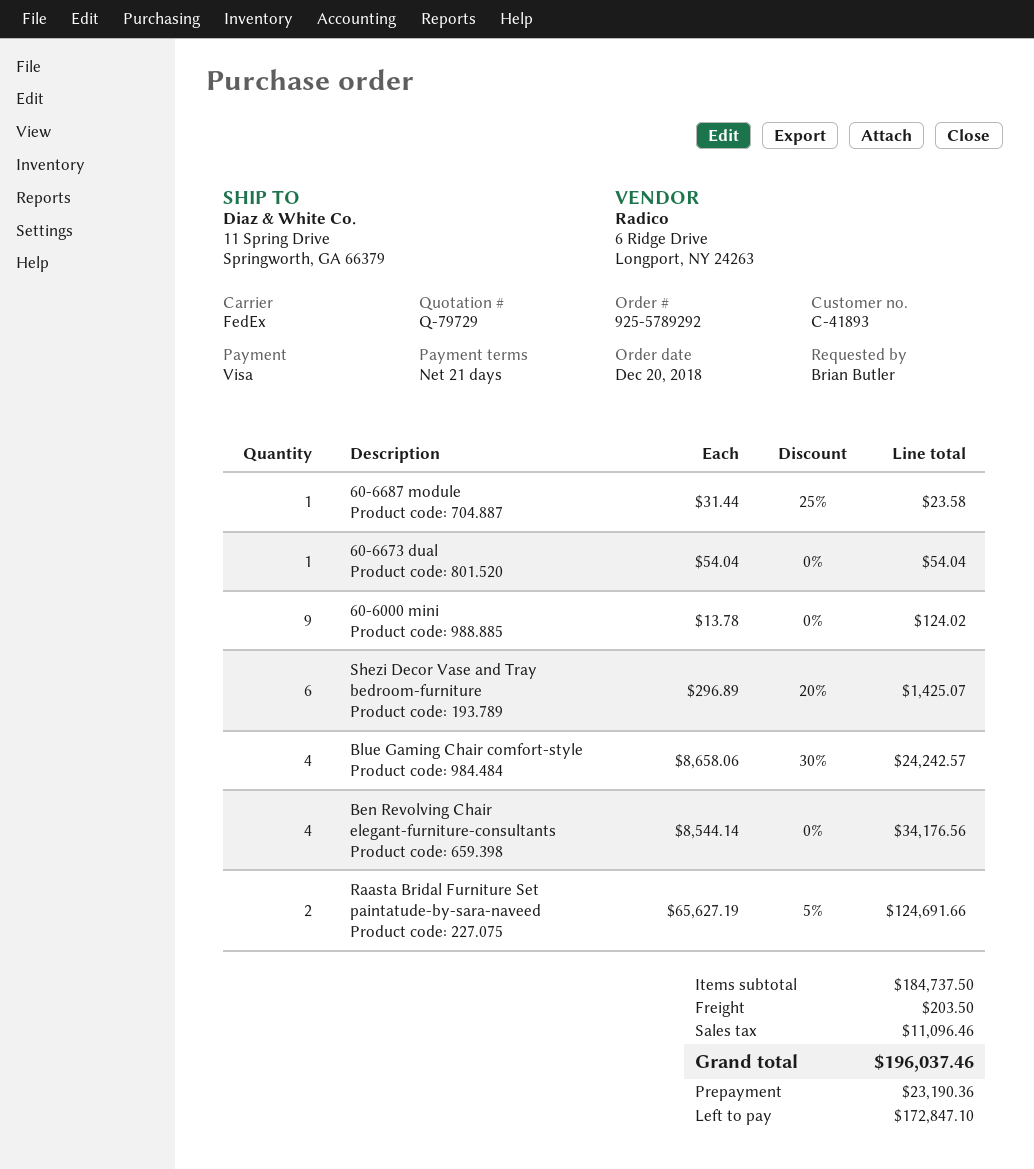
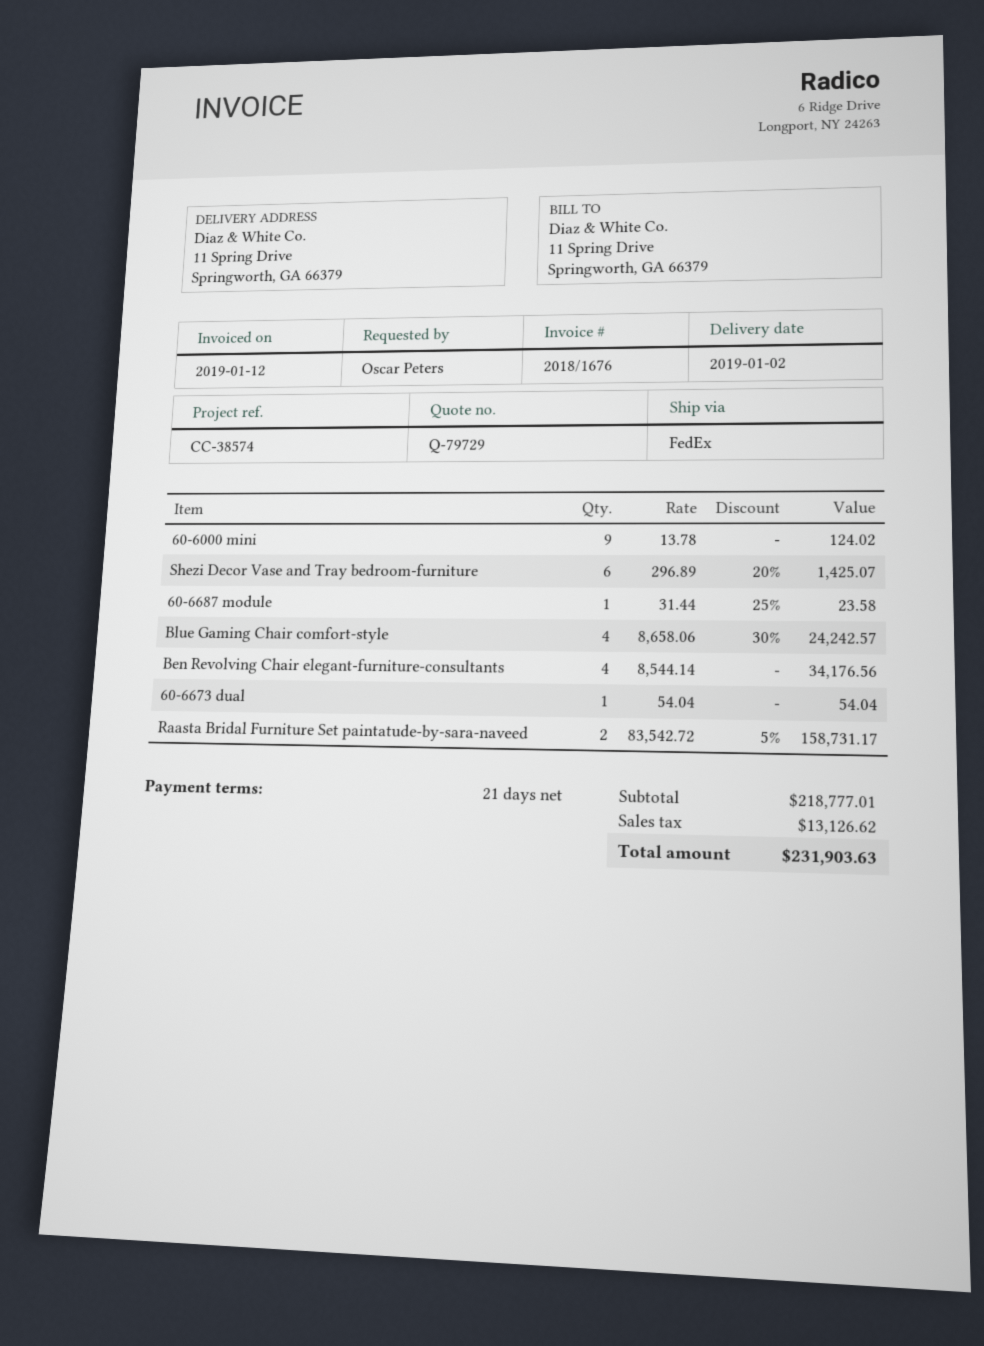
ordered by: Brian Butler -> Oscar Peters
Raasta Bridal Furniture Set paintatude-by-sara-naveed: 2 x 65627.19 - 5% = 124691.66 -> 2 x 83542.72 - 5% = 158731.17
subtotal: 184737.50 -> 218777.01
shipping: 203.50 -> none
tax: 11096.46 -> 13126.62
total: 196037.46 -> 231903.63

